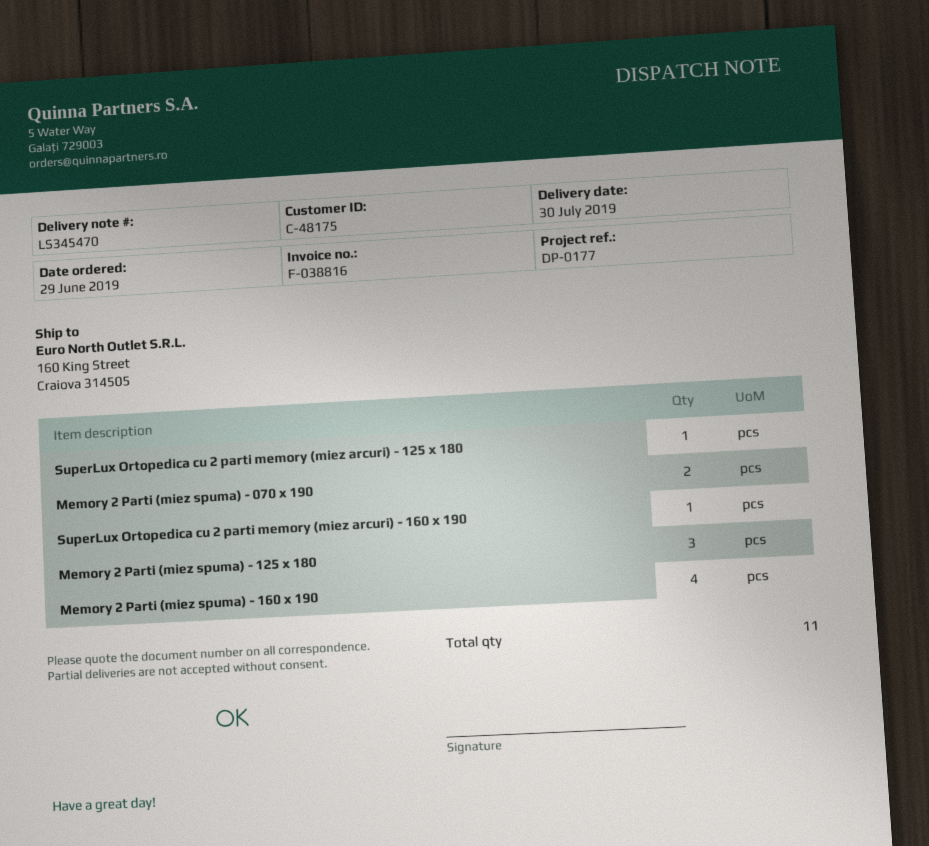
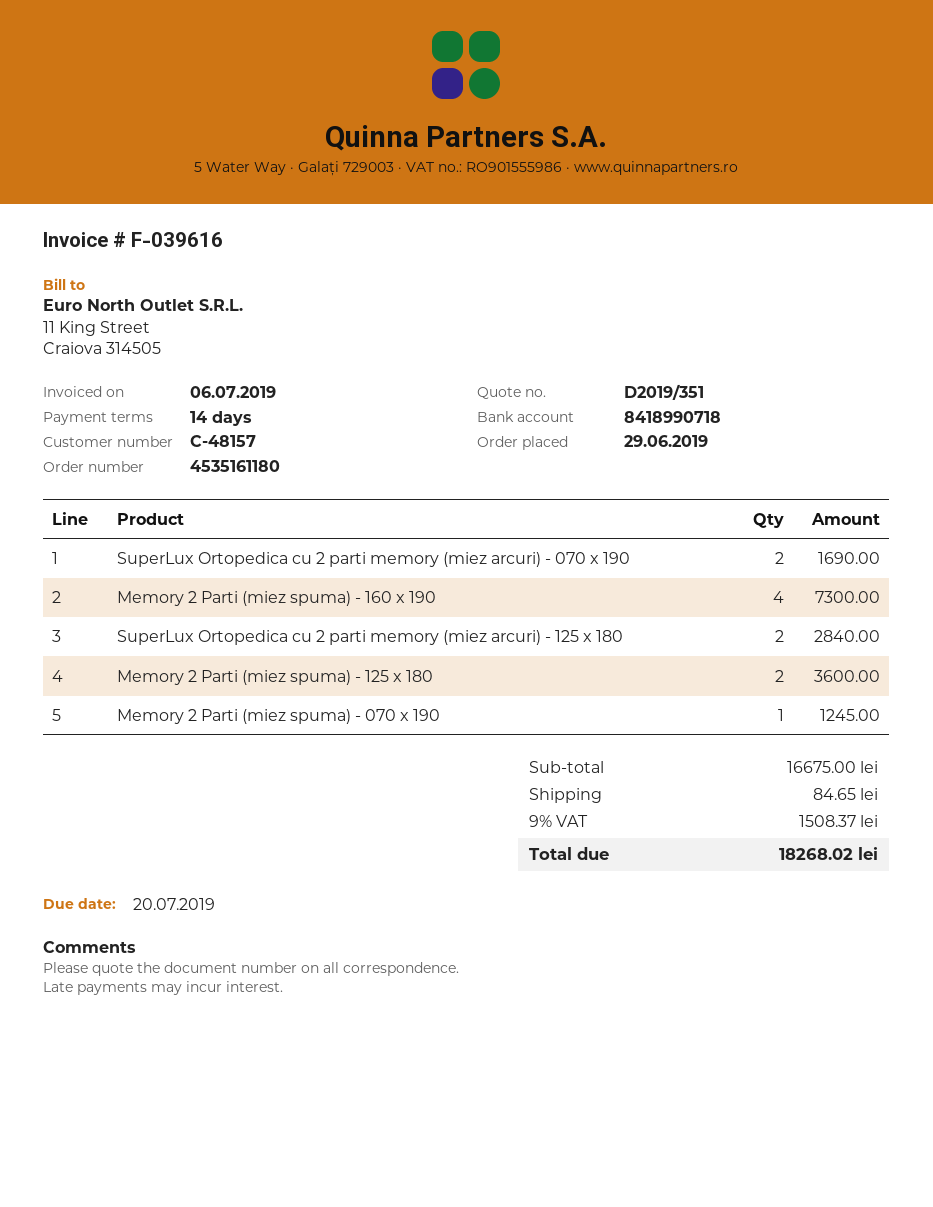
invoice number: F-038816 -> F-039616
customer number: C-48175 -> C-48157
SuperLux Ortopedica cu 2 parti memory (miez arcuri) - 125 x 180: 1 -> 2
Memory 2 Parti (miez spuma) - 070 x 190: 2 -> 1
SuperLux Ortopedica cu 2 parti memory (miez arcuri) - 160 x 190: 1 -> none
Memory 2 Parti (miez spuma) - 125 x 180: 3 -> 2
SuperLux Ortopedica cu 2 parti memory (miez arcuri) - 070 x 190: none -> 2

